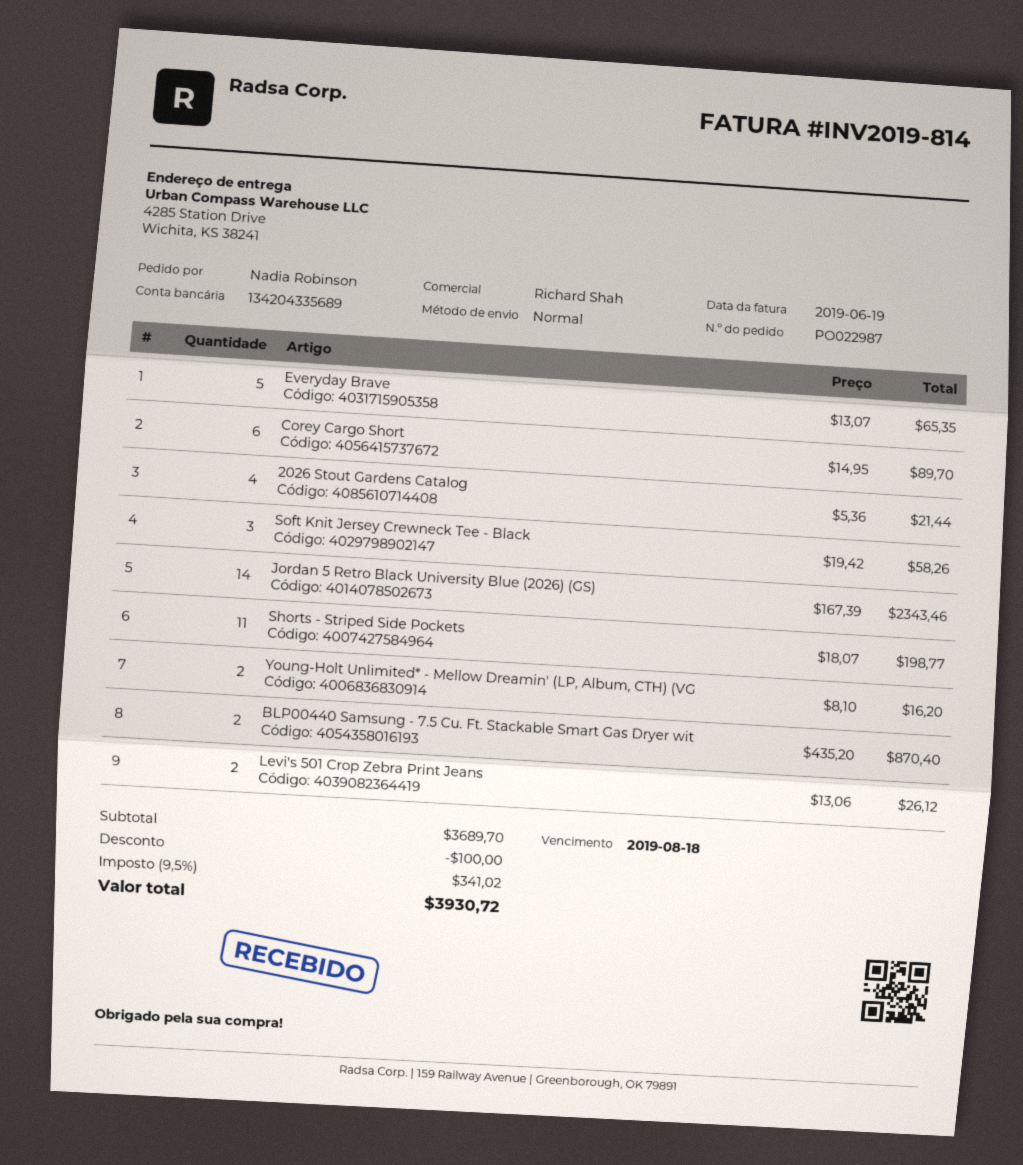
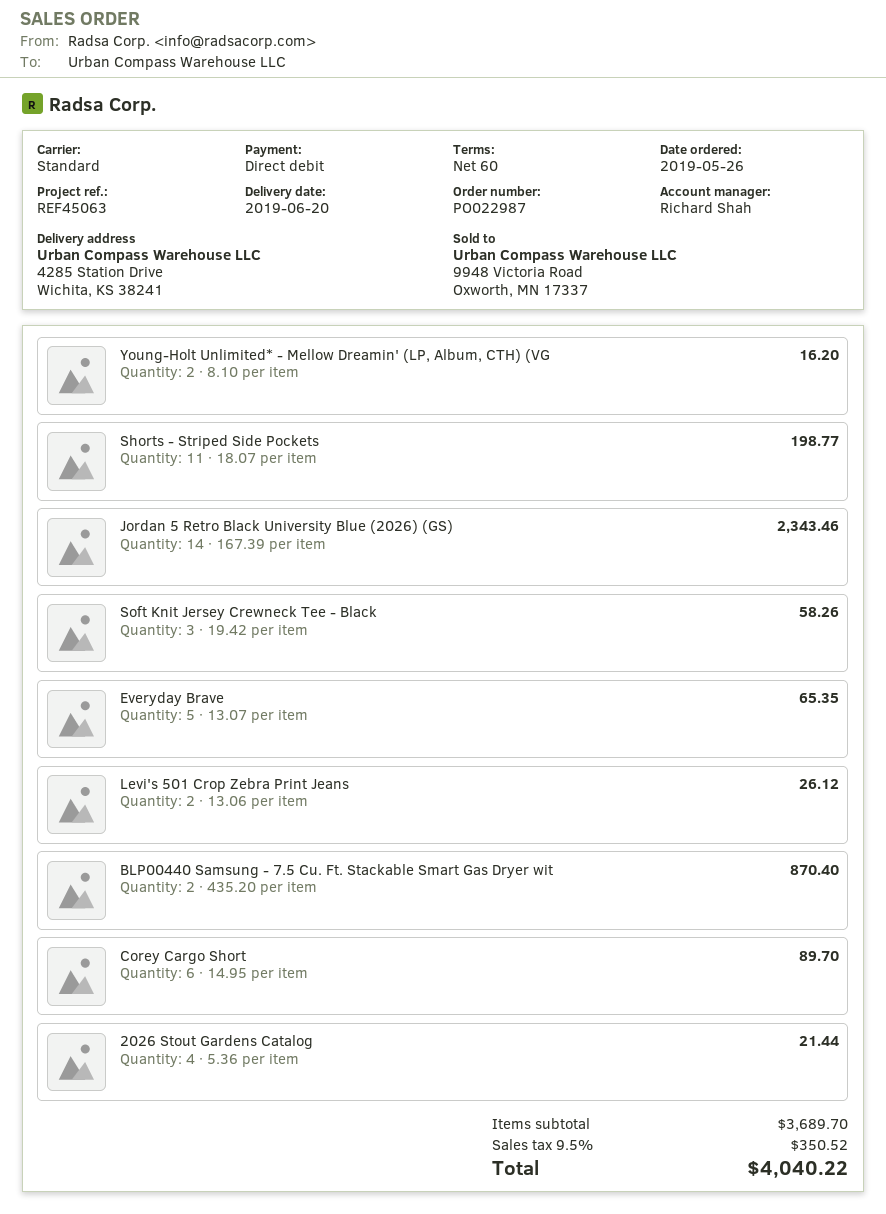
discount: 100.00 -> none
tax: 9.5% = 341.02 -> 9.5% = 350.52
total: 3930.72 -> 4040.22

